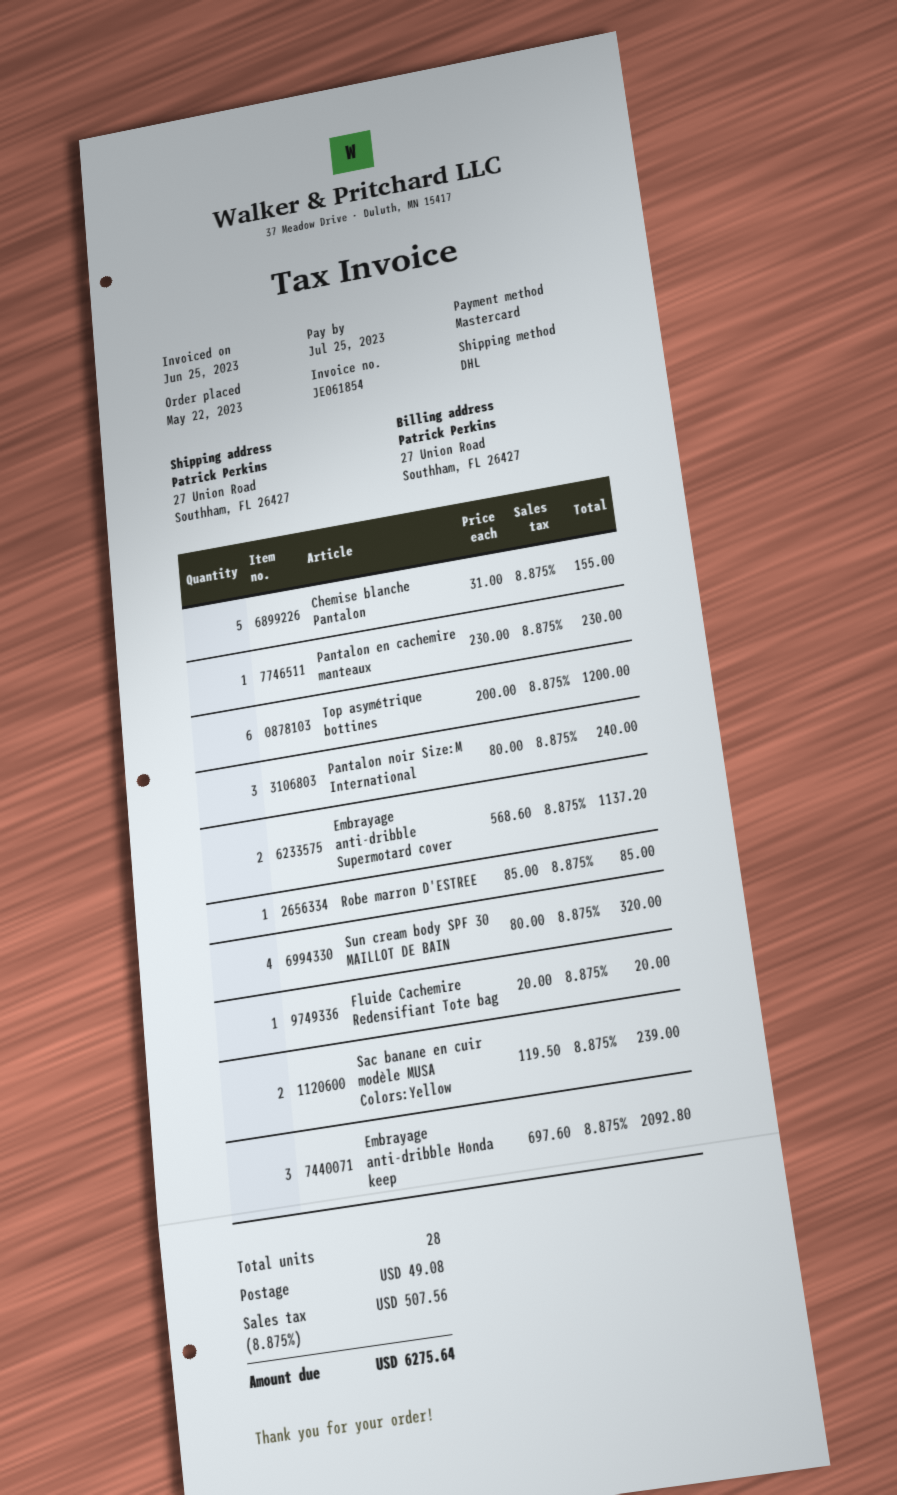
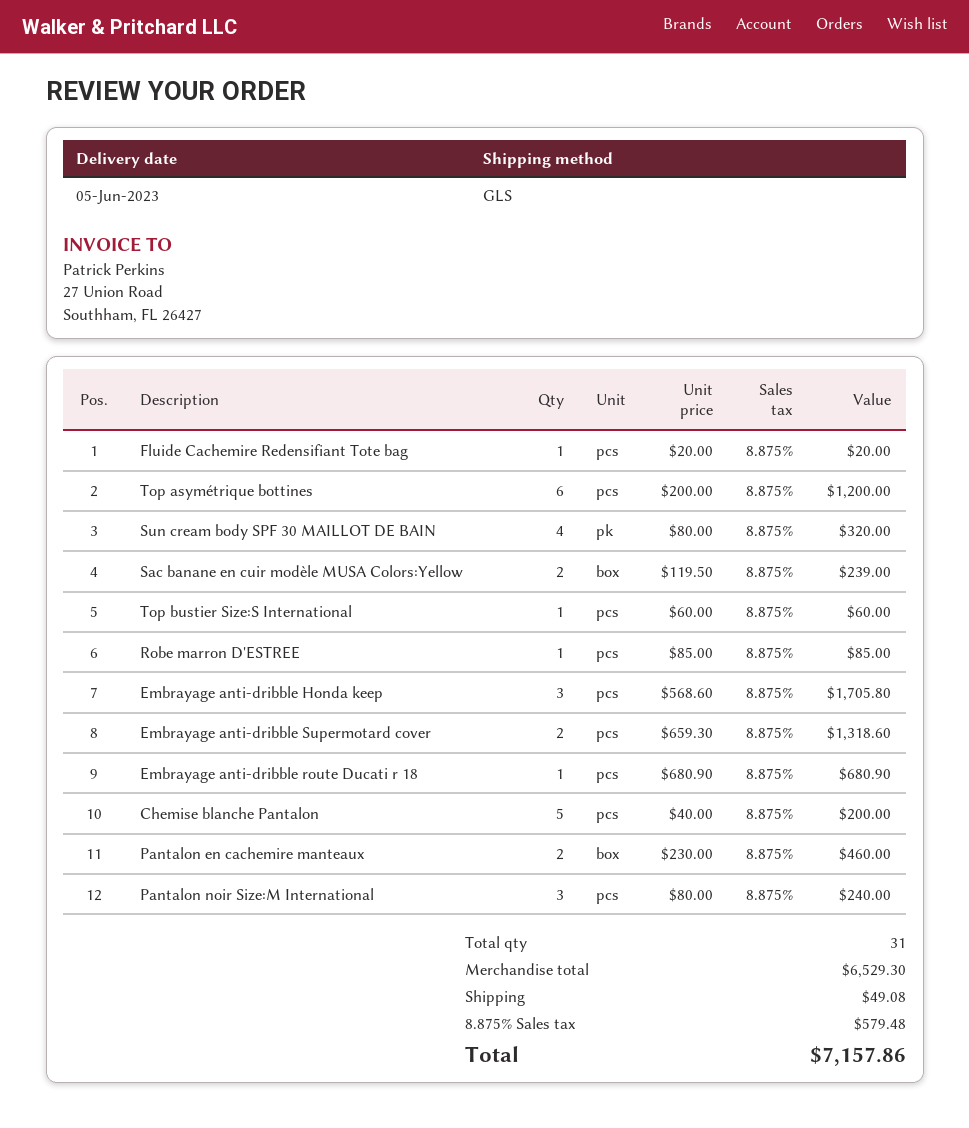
shipping method: DHL -> GLS
Chemise blanche Pantalon: 5 x 31.00 = 155.00 -> 5 x 40.00 = 200.00
Pantalon en cachemire manteaux: 1 x 230.00 = 230.00 -> 2 x 230.00 = 460.00
Embrayage anti-dribble Supermotard cover: 2 x 568.60 = 1137.20 -> 2 x 659.30 = 1318.60
Embrayage anti-dribble Honda keep: 3 x 697.60 = 2092.80 -> 3 x 568.60 = 1705.80
Top bustier Size:S International: none -> 1 x 60.00 = 60.00
Embrayage anti-dribble route Ducati r 18: none -> 1 x 680.90 = 680.90
total quantity: 28 -> 31
tax: 8.875% = 507.56 -> 8.875% = 579.48
total: 6275.64 -> 7157.86

